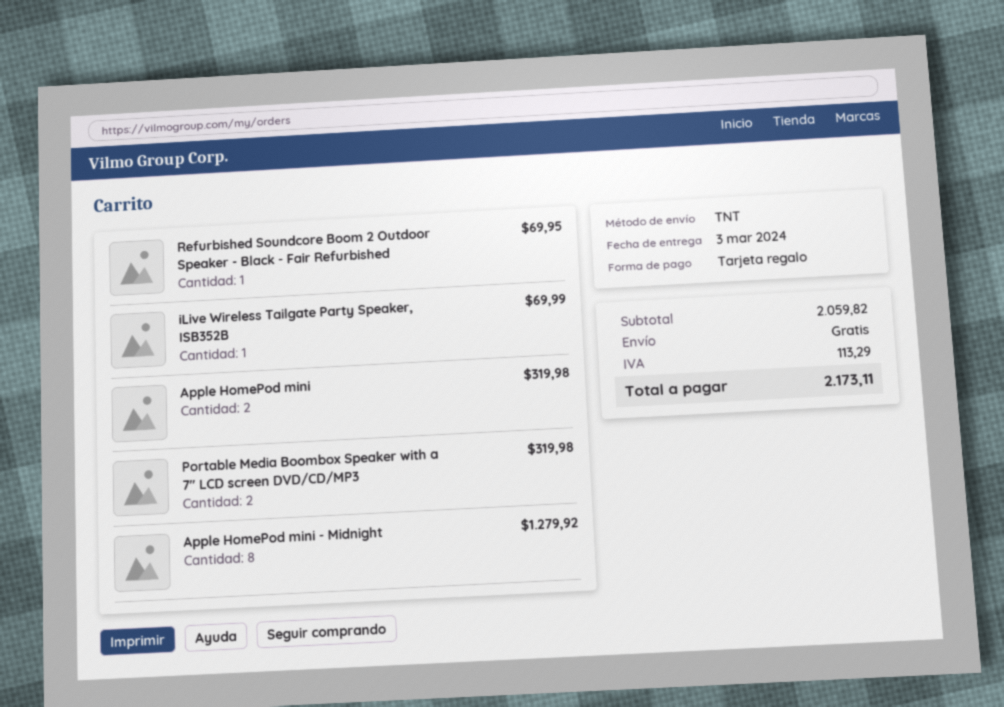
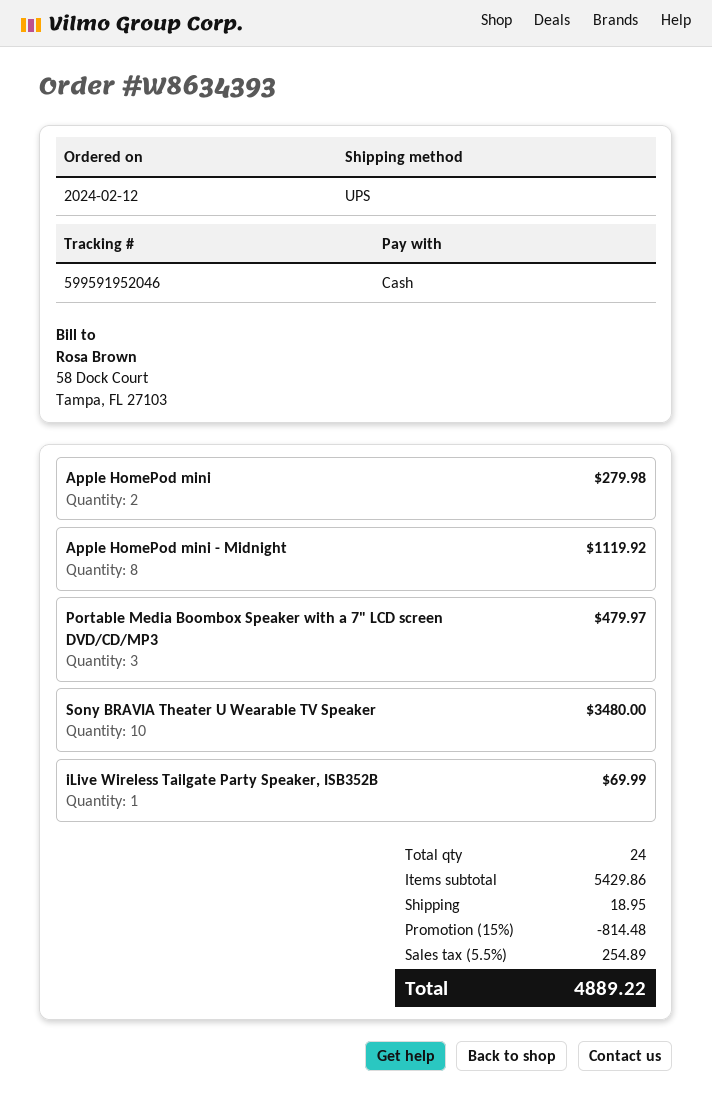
payment method: gift card -> cash
shipping method: TNT -> UPS
Refurbished Soundcore Boom 2 Outdoor Speaker - Black - Fair Refurbished: 1 for 69.95 -> none
Apple HomePod mini: 2 for 319.98 -> 2 for 279.98
Portable Media Boombox Speaker with a 7" LCD screen DVD/CD/MP3: 2 for 319.98 -> 3 for 479.97
Apple HomePod mini - Midnight: 8 for 1279.92 -> 8 for 1119.92
Sony BRAVIA Theater U Wearable TV Speaker: none -> 10 for 3480.00
subtotal: 2059.82 -> 5429.86
discount: none -> 15% = 814.48
shipping: 0.00 -> 18.95
tax: 113.29 -> 254.89
total: 2173.11 -> 4889.22

